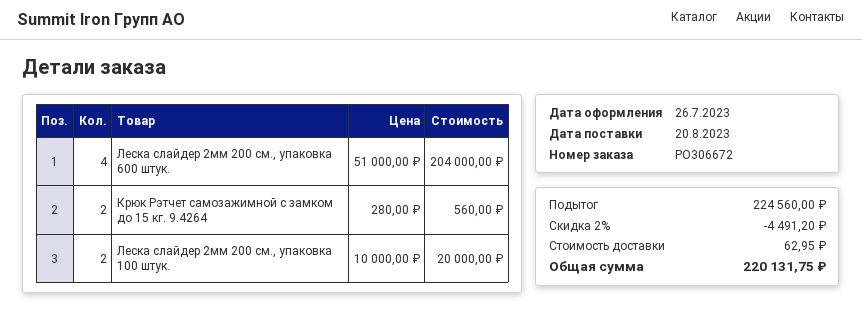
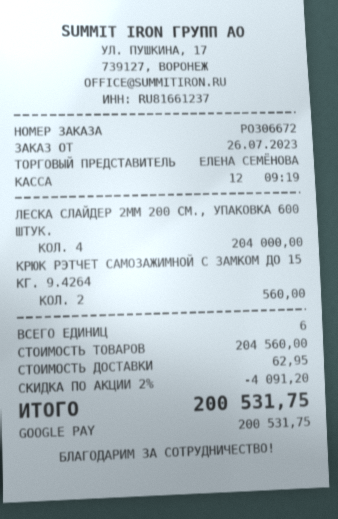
Леска слайдер 2мм 200 см., упаковка 100 штук.: 2 for 20000.00 -> none
subtotal: 224560.00 -> 204560.00
discount: 2% = 4491.20 -> 2% = 4091.20
total: 220131.75 -> 200531.75

